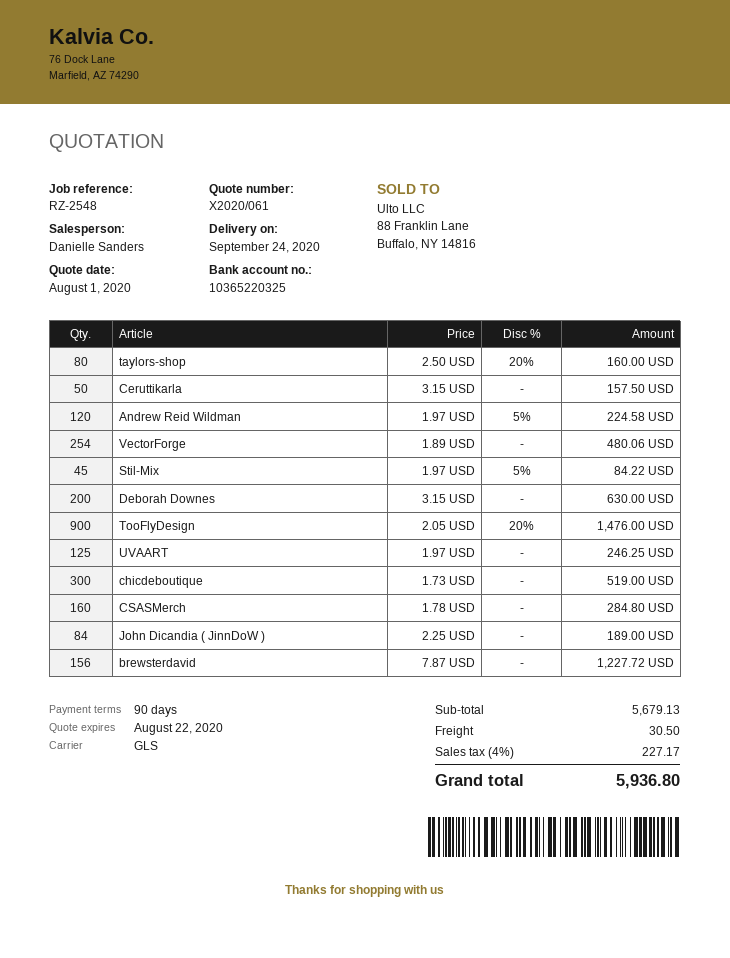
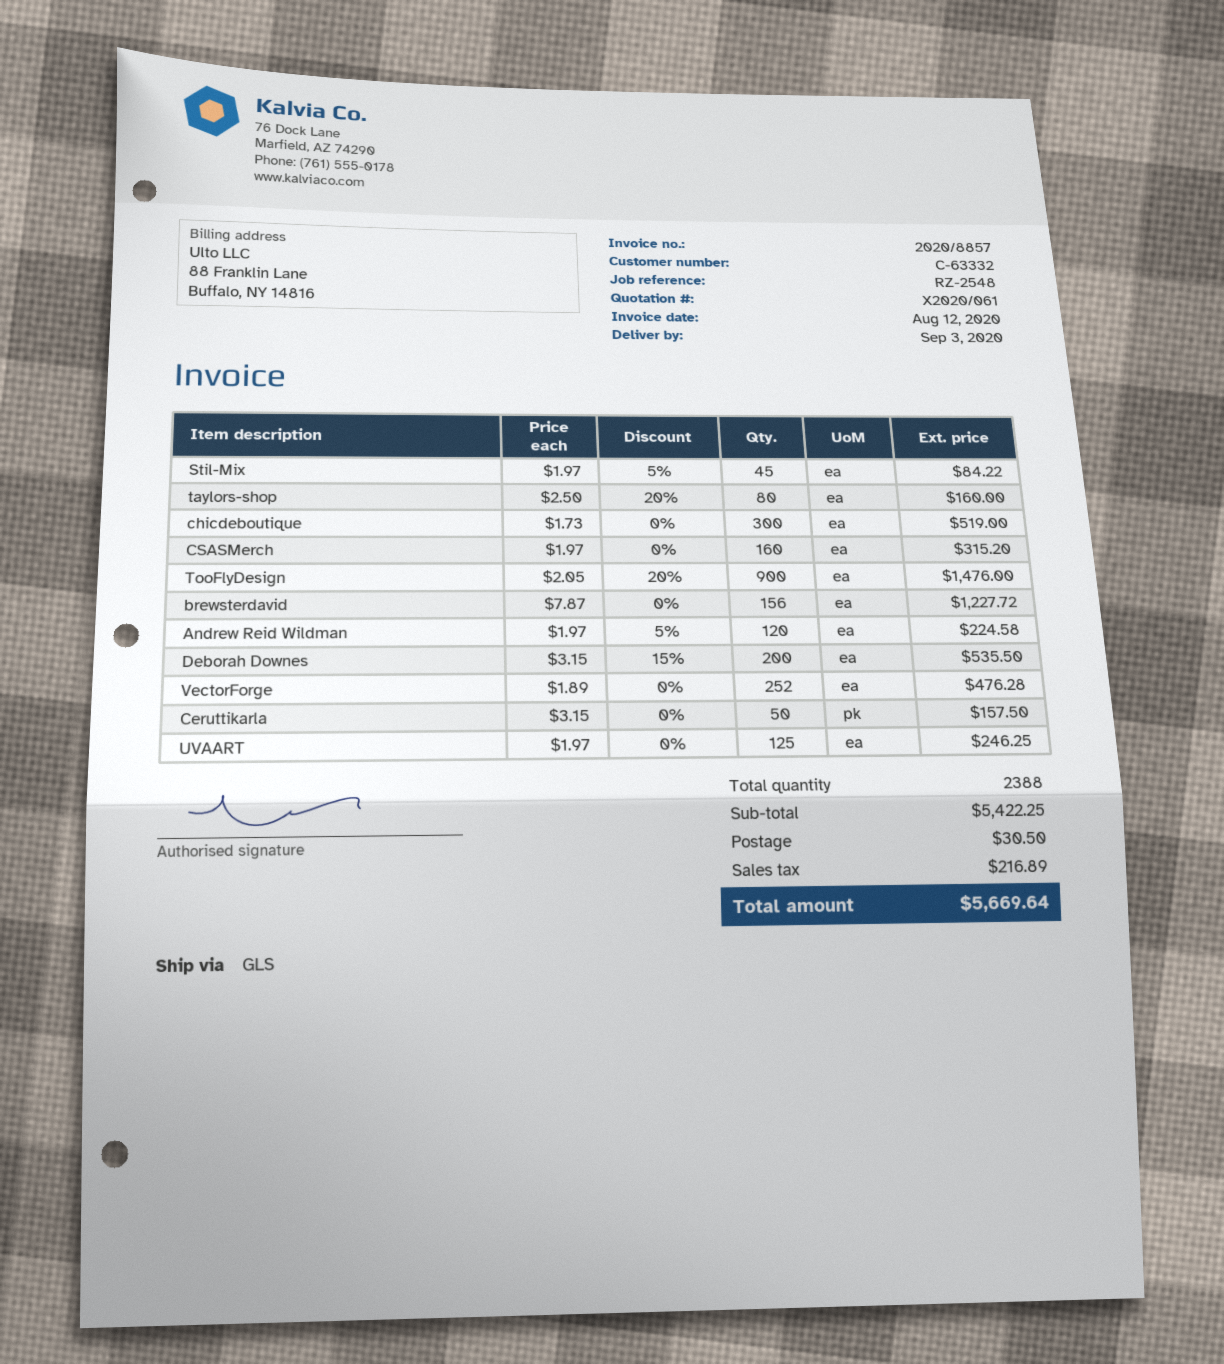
delivery date: 2020-09-24 -> 2020-09-03
VectorForge: 254 x 1.89 = 480.06 -> 252 x 1.89 = 476.28
Deborah Downes: 200 x 3.15 = 630.00 -> 200 x 3.15 - 15% = 535.50
CSASMerch: 160 x 1.78 = 284.80 -> 160 x 1.97 = 315.20
John Dicandia ( JinnDoW ): 84 x 2.25 = 189.00 -> none
subtotal: 5679.13 -> 5422.25
tax: 227.17 -> 216.89
total: 5936.80 -> 5669.64

